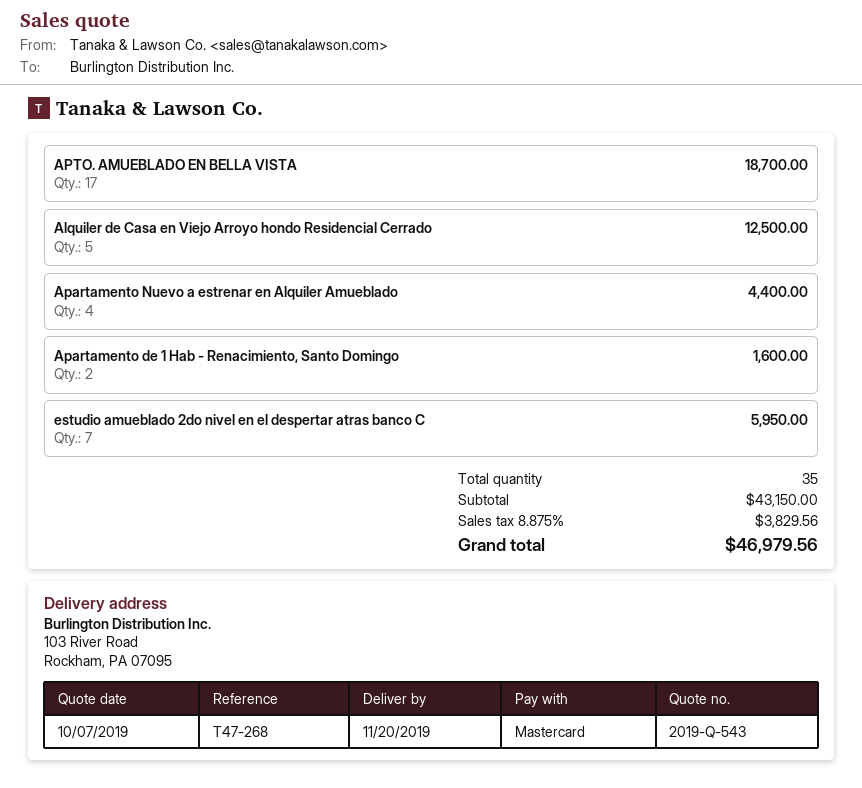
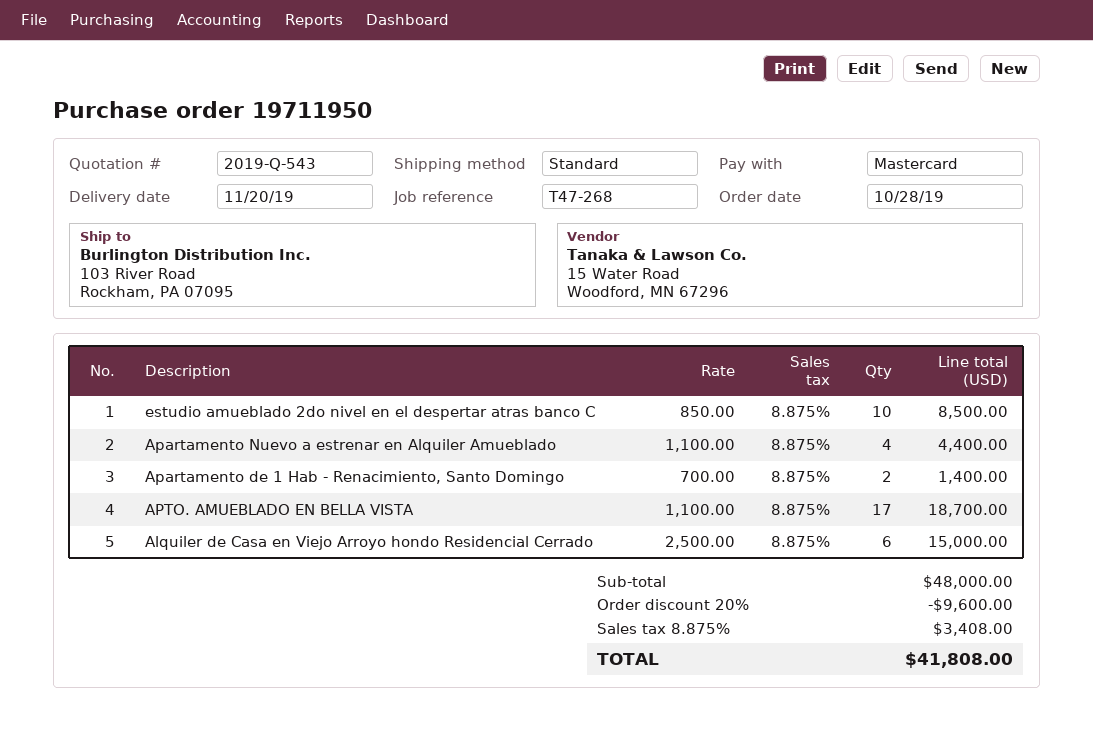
Alquiler de Casa en Viejo Arroyo hondo Residencial Cerrado: 5 for 12500.00 -> 6 for 15000.00
Apartamento de 1 Hab - Renacimiento, Santo Domingo: 2 for 1600.00 -> 2 for 1400.00
estudio amueblado 2do nivel en el despertar atras banco C: 7 for 5950.00 -> 10 for 8500.00
subtotal: 43150.00 -> 48000.00
discount: none -> 20% = 9600.00
tax: 8.875% = 3829.56 -> 8.875% = 3408.00
total: 46979.56 -> 41808.00

